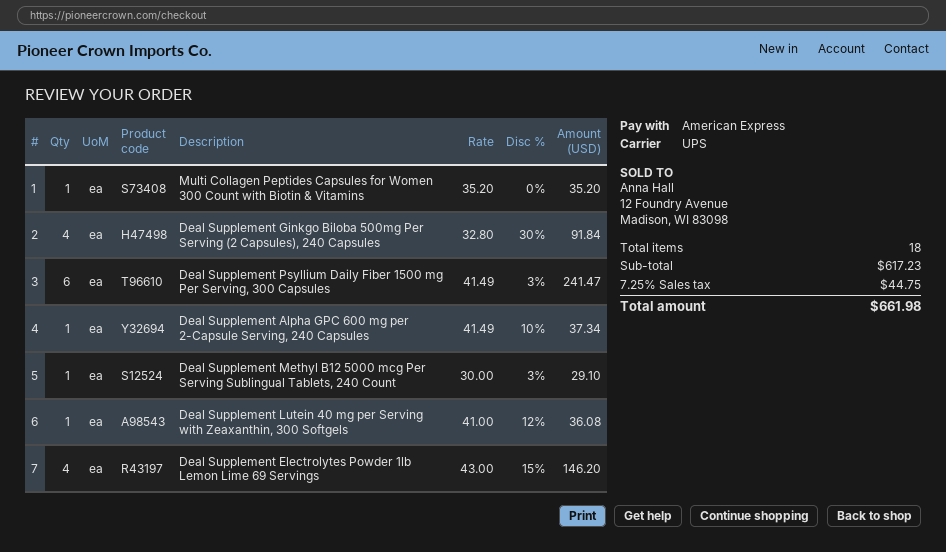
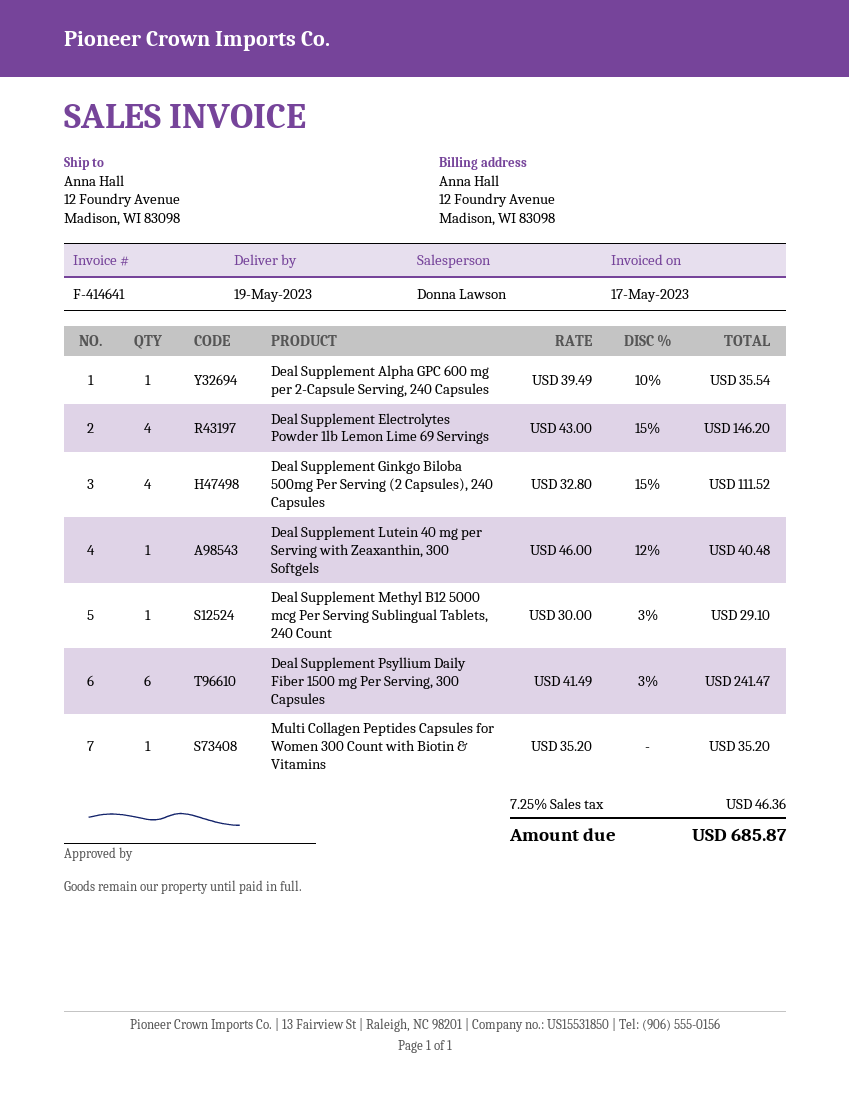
Deal Supplement Ginkgo Biloba 500mg Per Serving (2 Capsules), 240 Capsules: 4 x 32.80 - 30% = 91.84 -> 4 x 32.80 - 15% = 111.52
Deal Supplement Alpha GPC 600 mg per 2-Capsule Serving, 240 Capsules: 1 x 41.49 - 10% = 37.34 -> 1 x 39.49 - 10% = 35.54
Deal Supplement Lutein 40 mg per Serving with Zeaxanthin, 300 Softgels: 1 x 41.00 - 12% = 36.08 -> 1 x 46.00 - 12% = 40.48
tax: 7.25% = 44.75 -> 7.25% = 46.36
total: 661.98 -> 685.87

